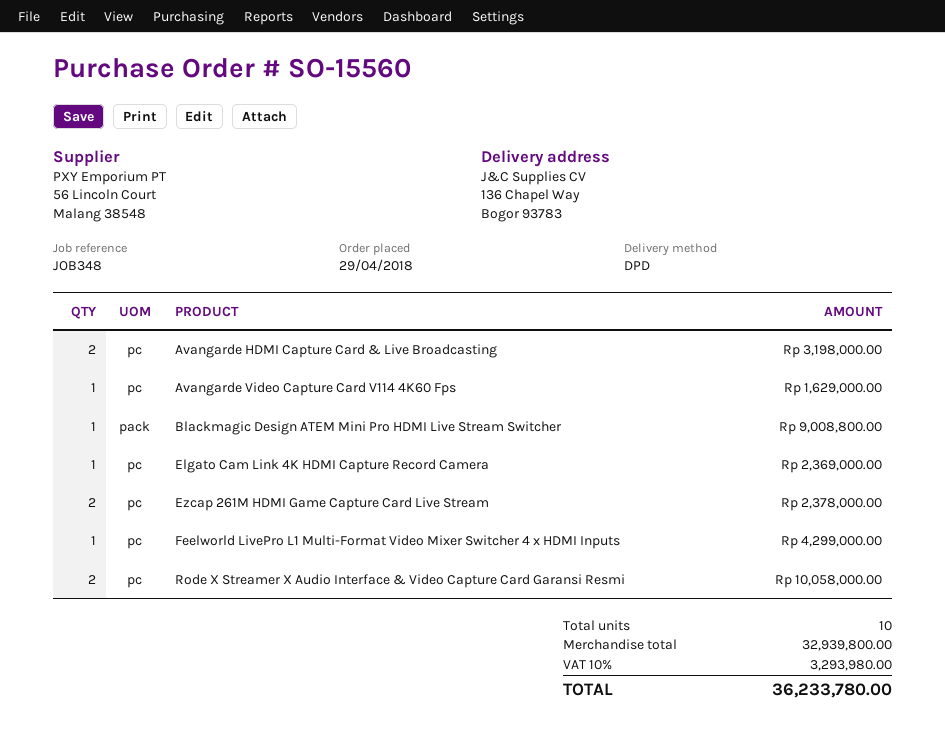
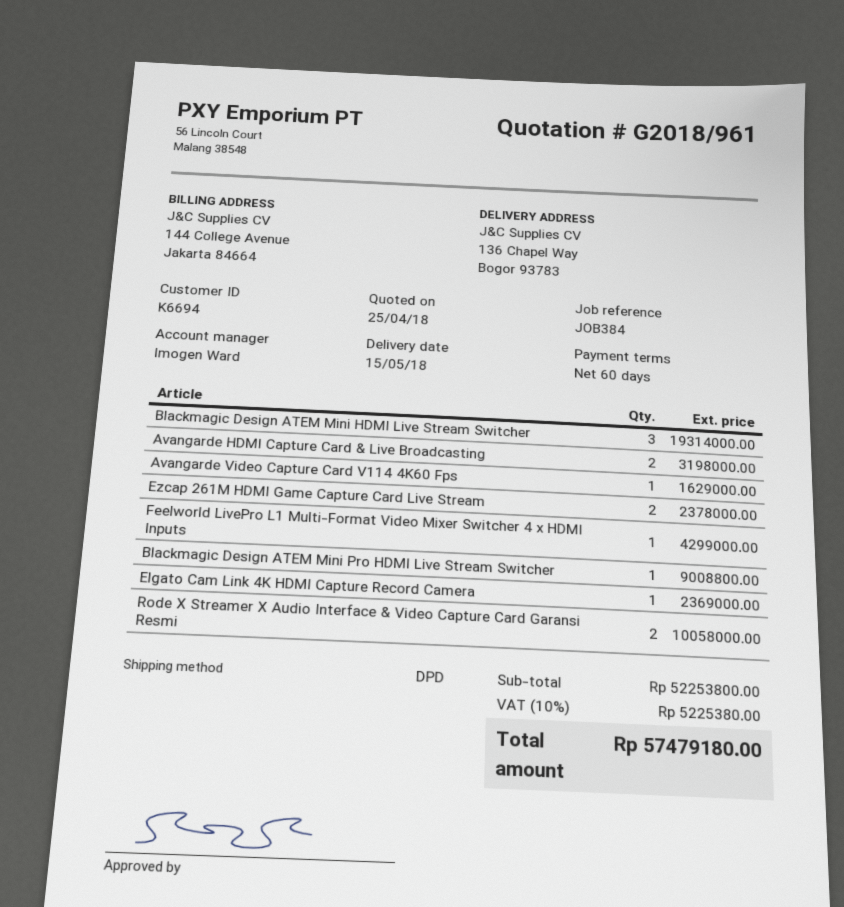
reference: JOB348 -> JOB384
Blackmagic Design ATEM Mini HDMI Live Stream Switcher: none -> 3 for 19314000.00
subtotal: 32939800.00 -> 52253800.00
tax: 10% = 3293980.00 -> 10% = 5225380.00
total: 36233780.00 -> 57479180.00

